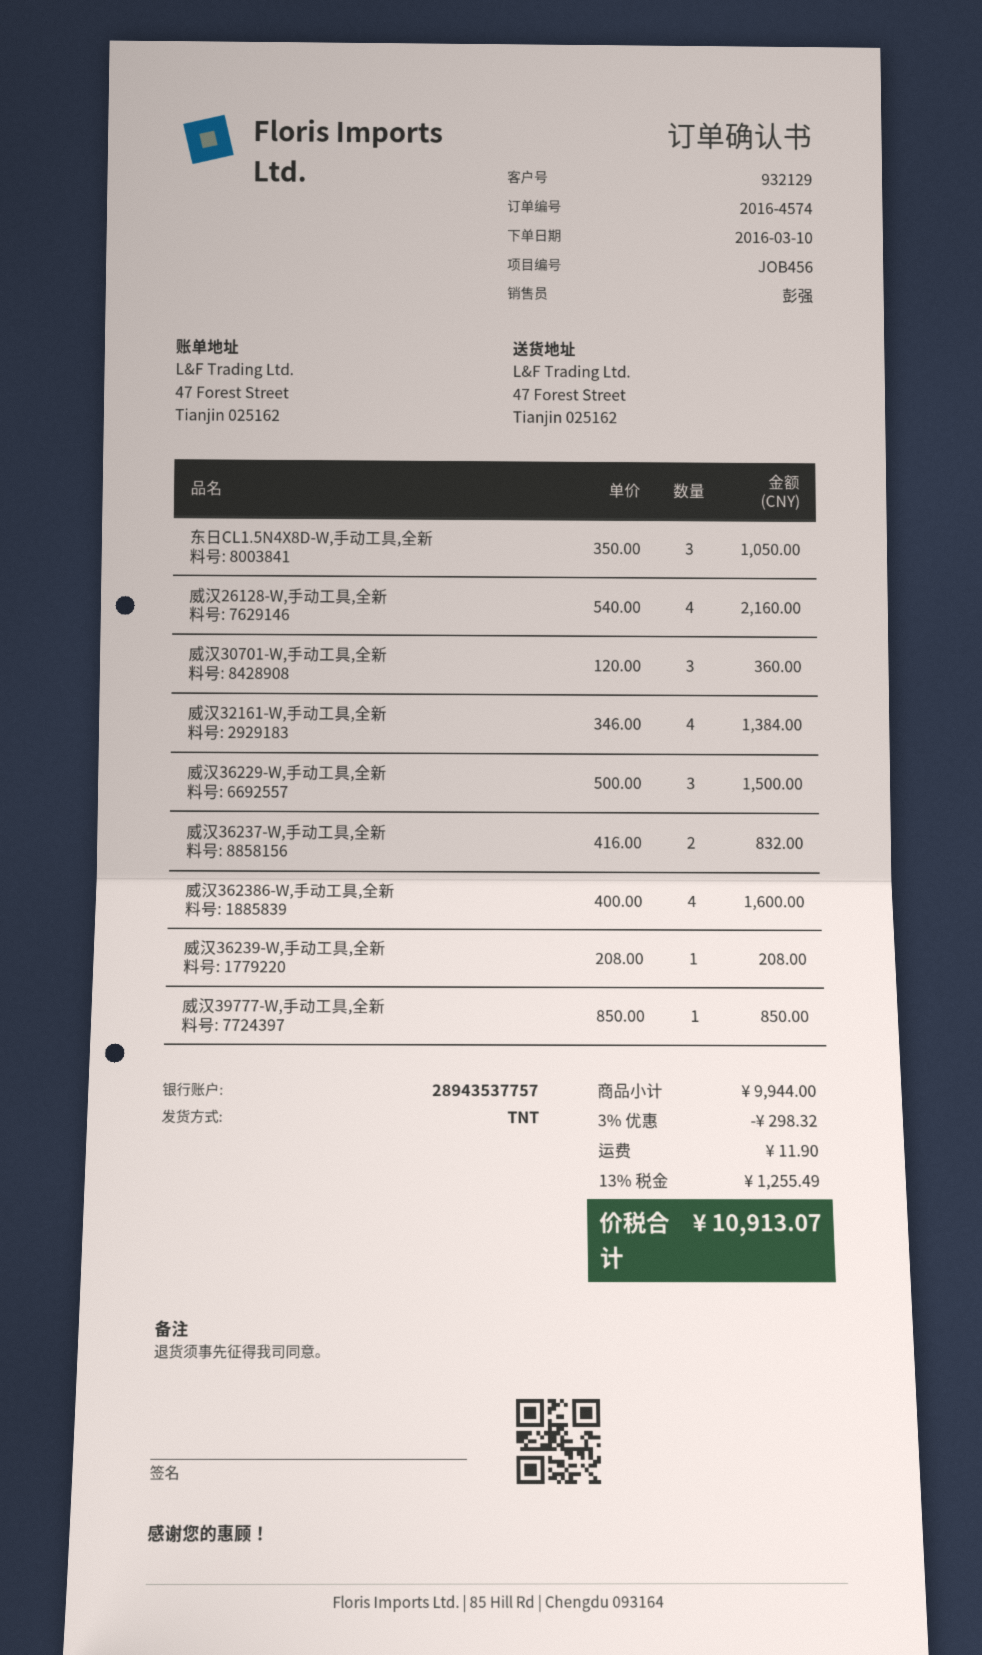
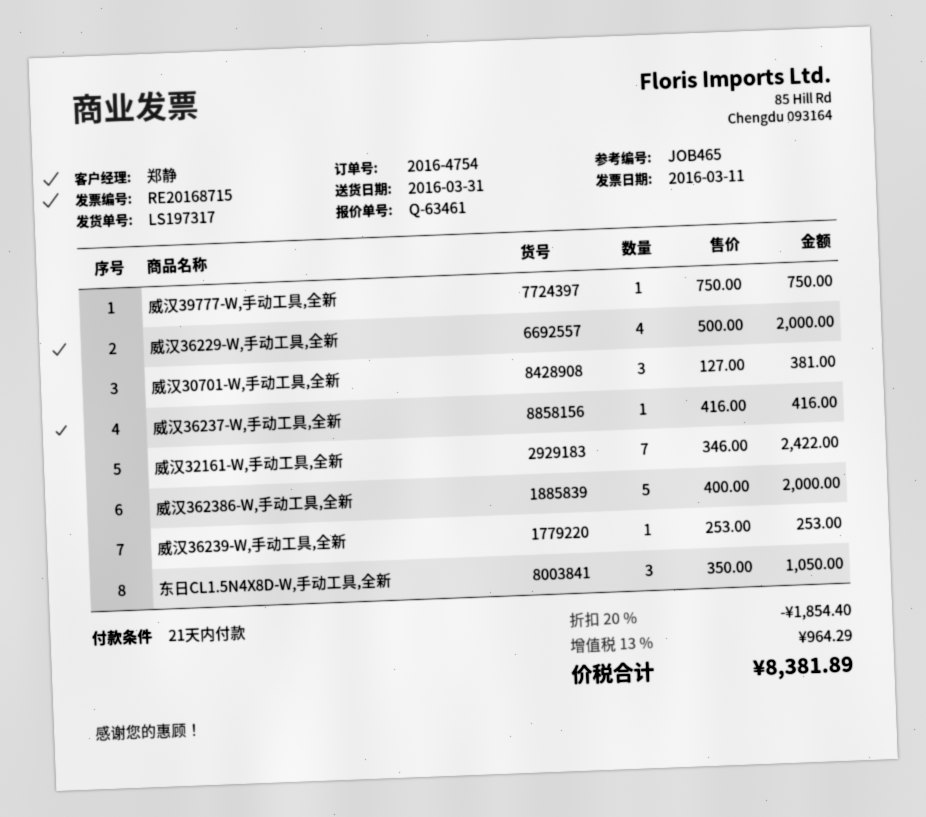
order number: 2016-4574 -> 2016-4754
reference: JOB456 -> JOB465
sales rep: 彭强 -> 郑静
威汉26128-W,手动工具,全新: 4 x 540.00 = 2160.00 -> none
威汉30701-W,手动工具,全新: 3 x 120.00 = 360.00 -> 3 x 127.00 = 381.00
威汉32161-W,手动工具,全新: 4 x 346.00 = 1384.00 -> 7 x 346.00 = 2422.00
威汉36229-W,手动工具,全新: 3 x 500.00 = 1500.00 -> 4 x 500.00 = 2000.00
威汉36237-W,手动工具,全新: 2 x 416.00 = 832.00 -> 1 x 416.00 = 416.00
威汉362386-W,手动工具,全新: 4 x 400.00 = 1600.00 -> 5 x 400.00 = 2000.00
威汉36239-W,手动工具,全新: 1 x 208.00 = 208.00 -> 1 x 253.00 = 253.00
威汉39777-W,手动工具,全新: 1 x 850.00 = 850.00 -> 1 x 750.00 = 750.00
discount: 3% = 298.32 -> 20% = 1854.40
shipping: 11.90 -> none
tax: 13% = 1255.49 -> 13% = 964.29
total: 10913.07 -> 8381.89

